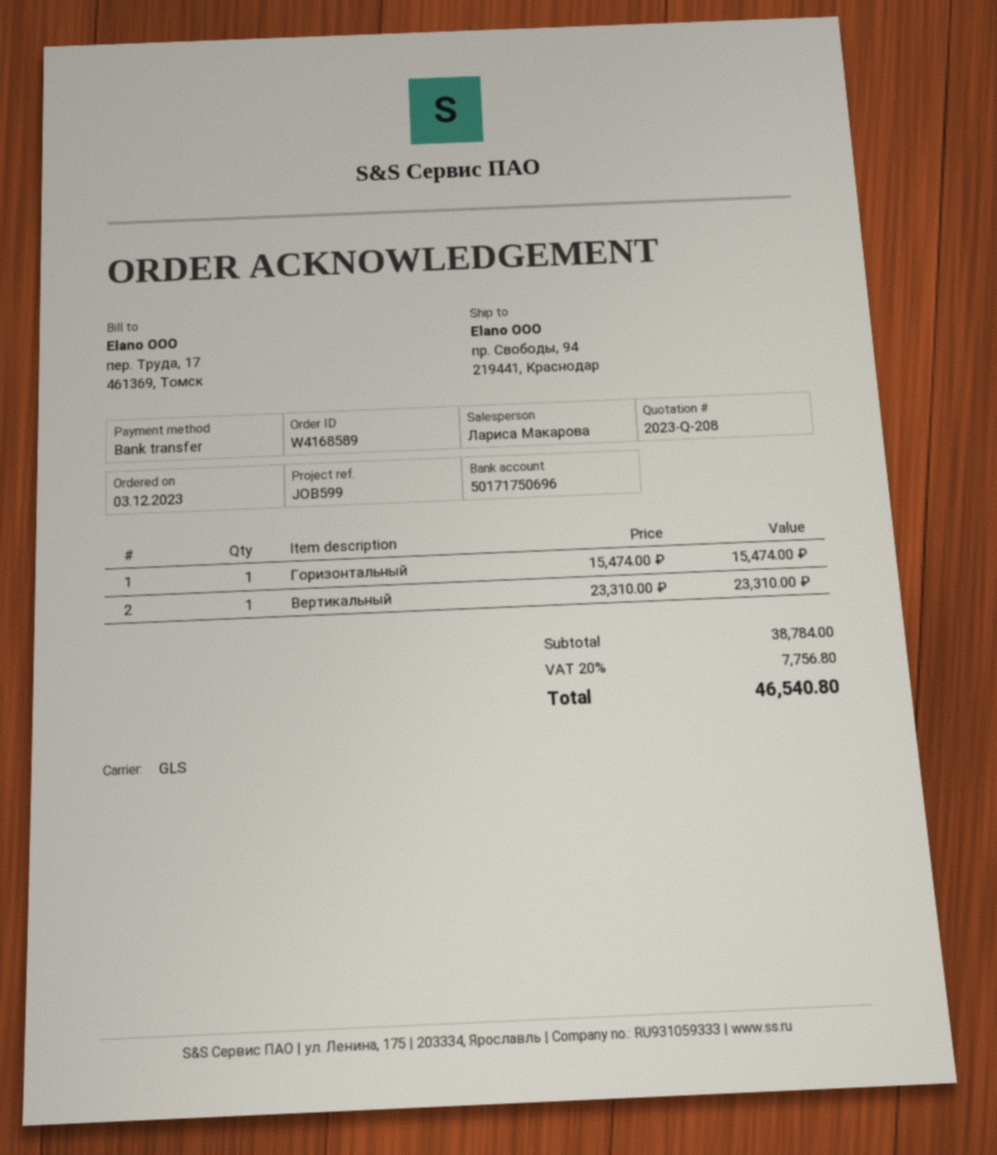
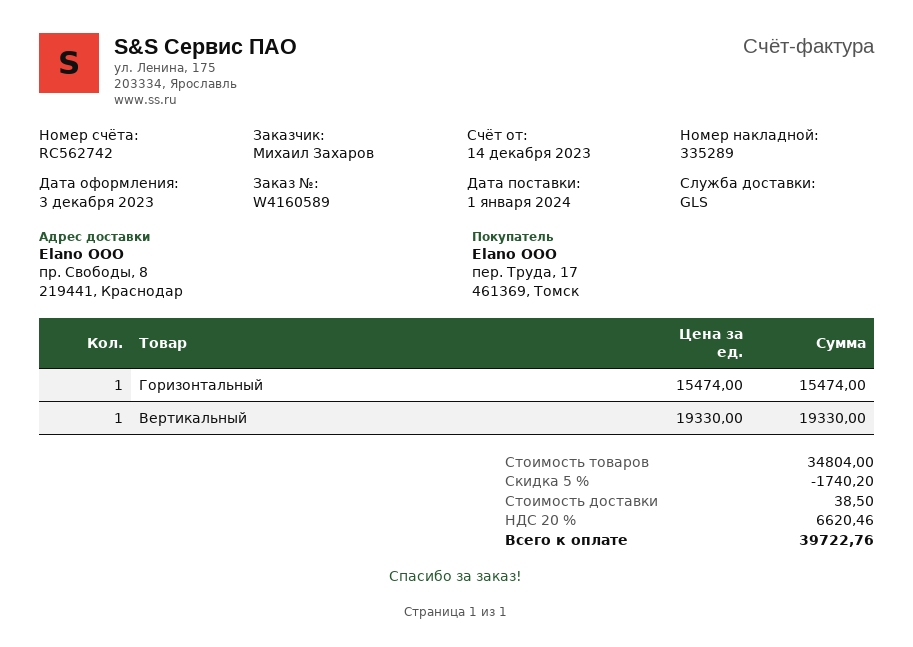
order number: W4168589 -> W4160589
ship to: пр. Свободы, 94, 219441, Краснодар -> пр. Свободы, 8, 219441, Краснодар
Вертикальный: 1 x 23310.00 = 23310.00 -> 1 x 19330.00 = 19330.00
subtotal: 38784.00 -> 34804.00
discount: none -> 5% = 1740.20
shipping: none -> 38.50
tax: 20% = 7756.80 -> 20% = 6620.46
total: 46540.80 -> 39722.76

